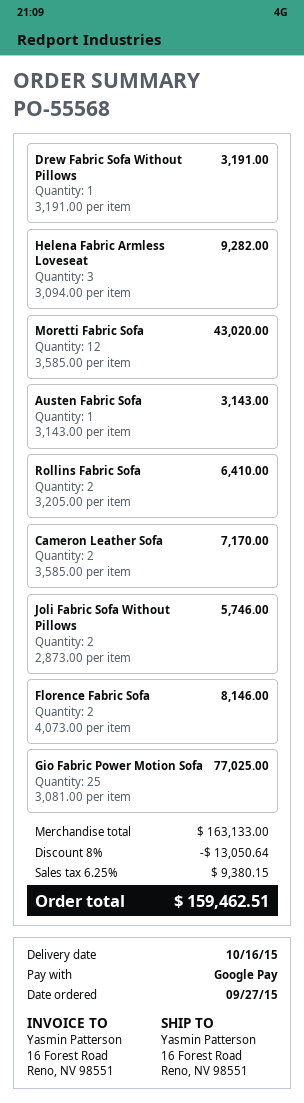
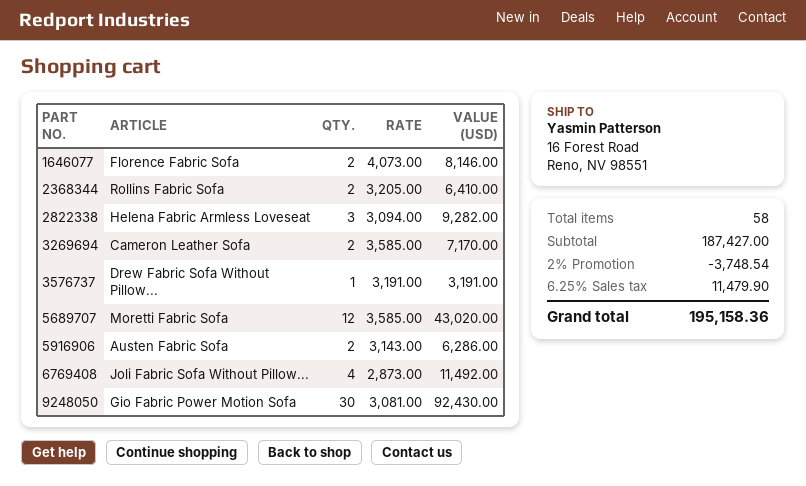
Austen Fabric Sofa: 1 x 3143.00 = 3143.00 -> 2 x 3143.00 = 6286.00
Joli Fabric Sofa Without Pillows: 2 x 2873.00 = 5746.00 -> 4 x 2873.00 = 11492.00
Gio Fabric Power Motion Sofa: 25 x 3081.00 = 77025.00 -> 30 x 3081.00 = 92430.00
subtotal: 163133.00 -> 187427.00
discount: 8% = 13050.64 -> 2% = 3748.54
tax: 6.25% = 9380.15 -> 6.25% = 11479.90
total: 159462.51 -> 195158.36

